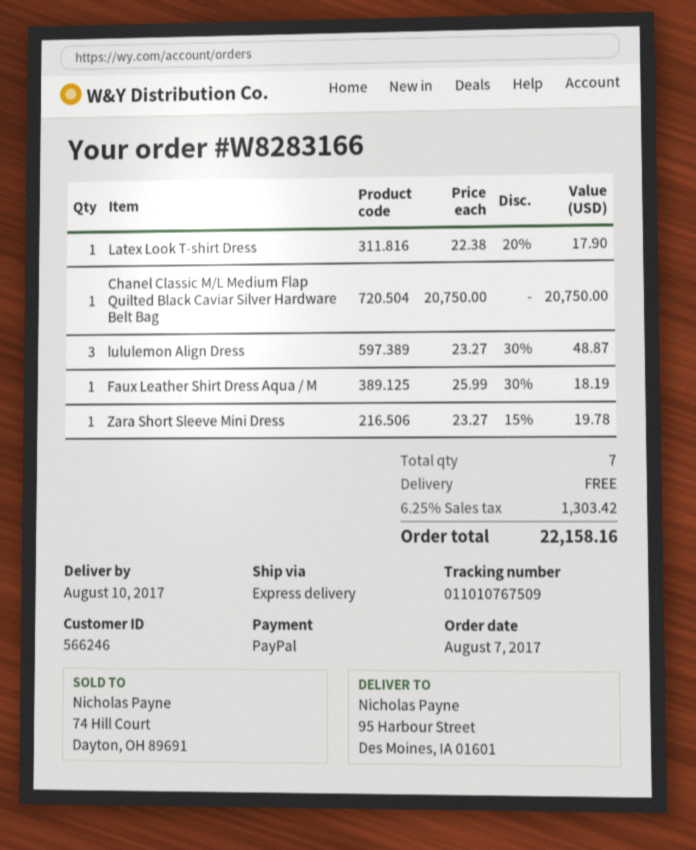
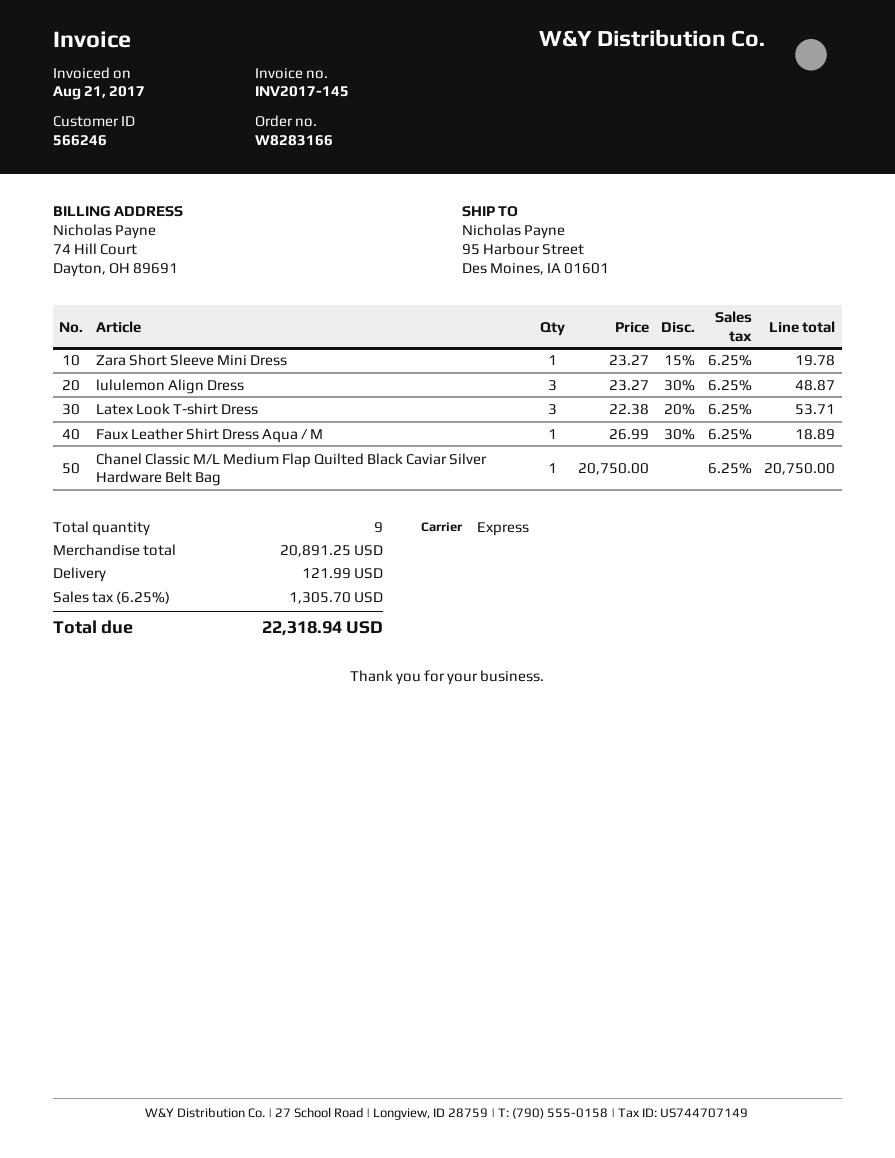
Latex Look T-shirt Dress: 1 x 22.38 - 20% = 17.90 -> 3 x 22.38 - 20% = 53.71
Faux Leather Shirt Dress Aqua / M: 1 x 25.99 - 30% = 18.19 -> 1 x 26.99 - 30% = 18.89
total quantity: 7 -> 9
shipping: 0.00 -> 121.99
tax: 6.25% = 1303.42 -> 6.25% = 1305.70
total: 22158.16 -> 22318.94

